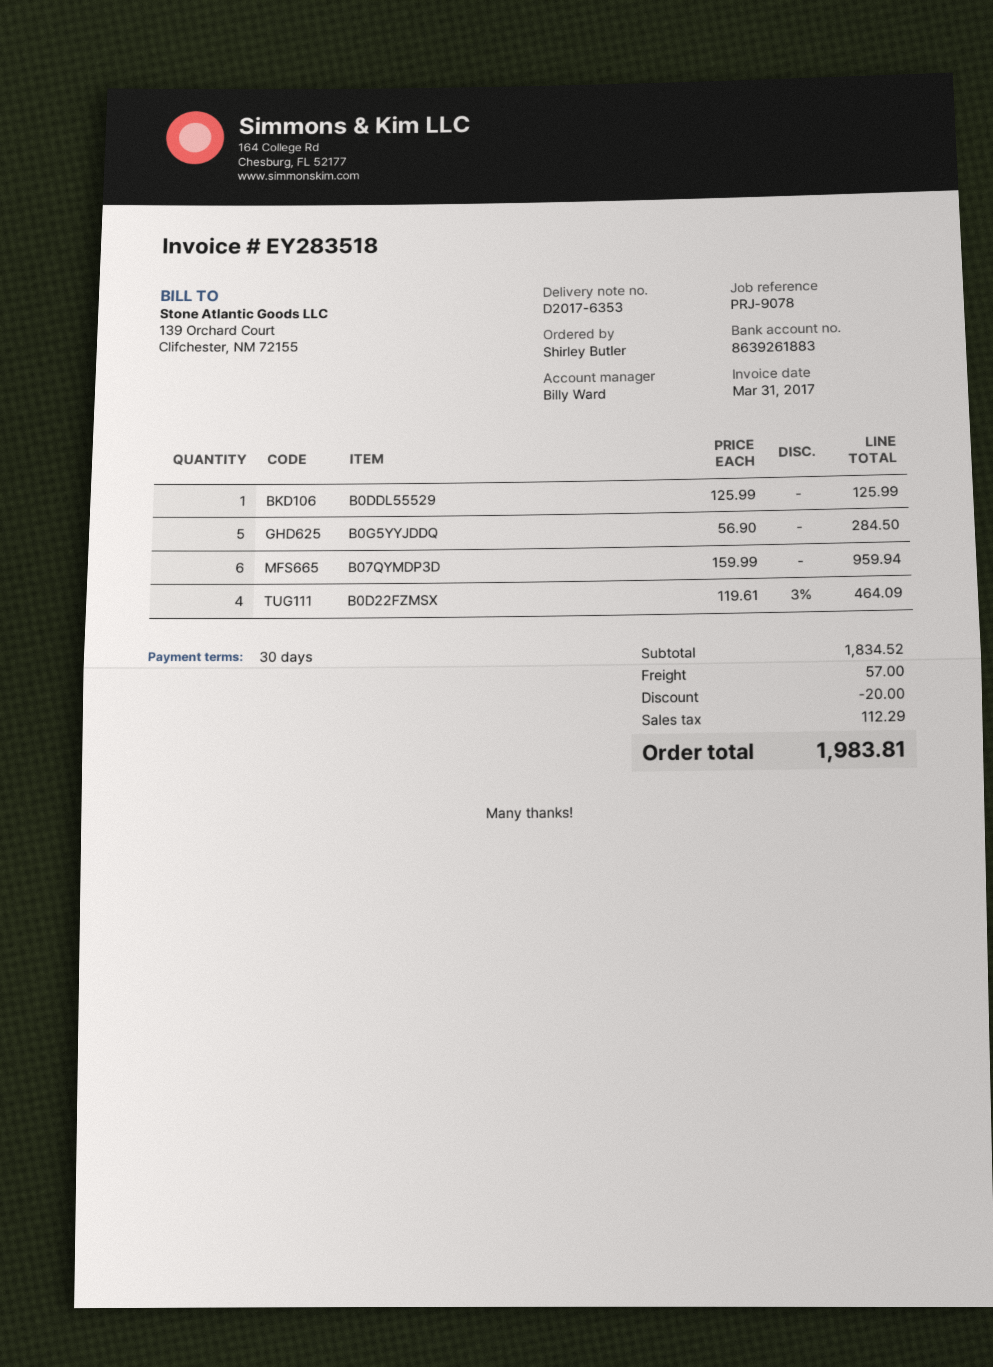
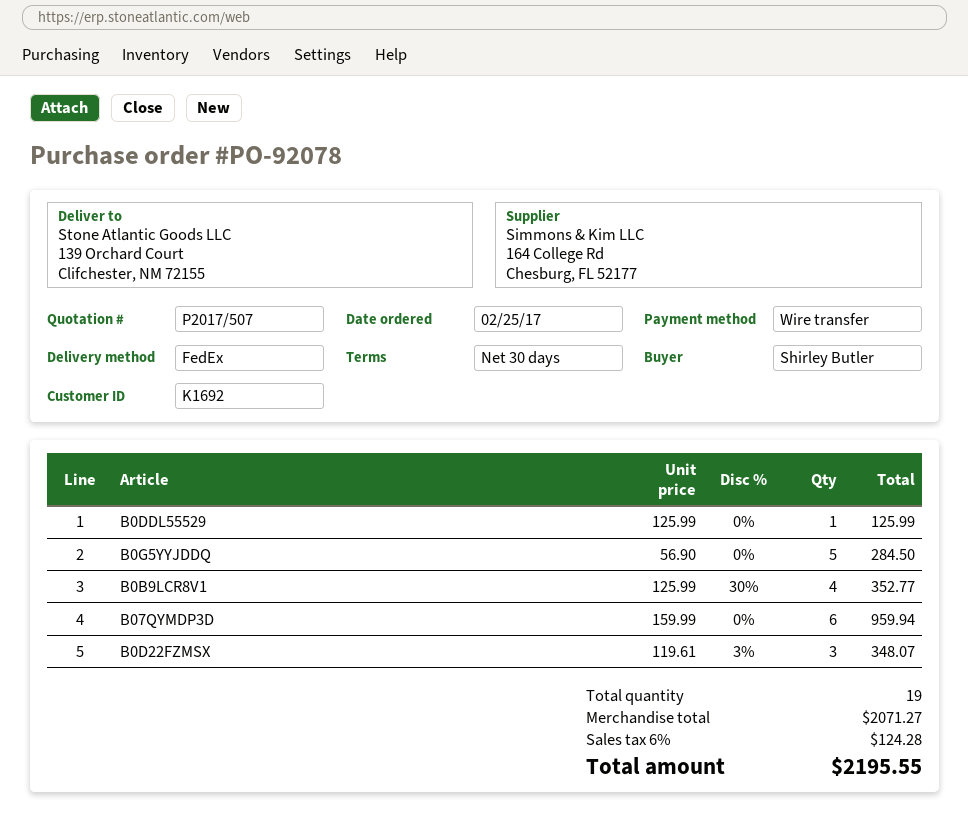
B0D22FZMSX: 4 x 119.61 - 3% = 464.09 -> 3 x 119.61 - 3% = 348.07
B0B9LCR8V1: none -> 4 x 125.99 - 30% = 352.77
subtotal: 1834.52 -> 2071.27
discount: 20.00 -> none
shipping: 57.00 -> none
tax: 112.29 -> 124.28
total: 1983.81 -> 2195.55

